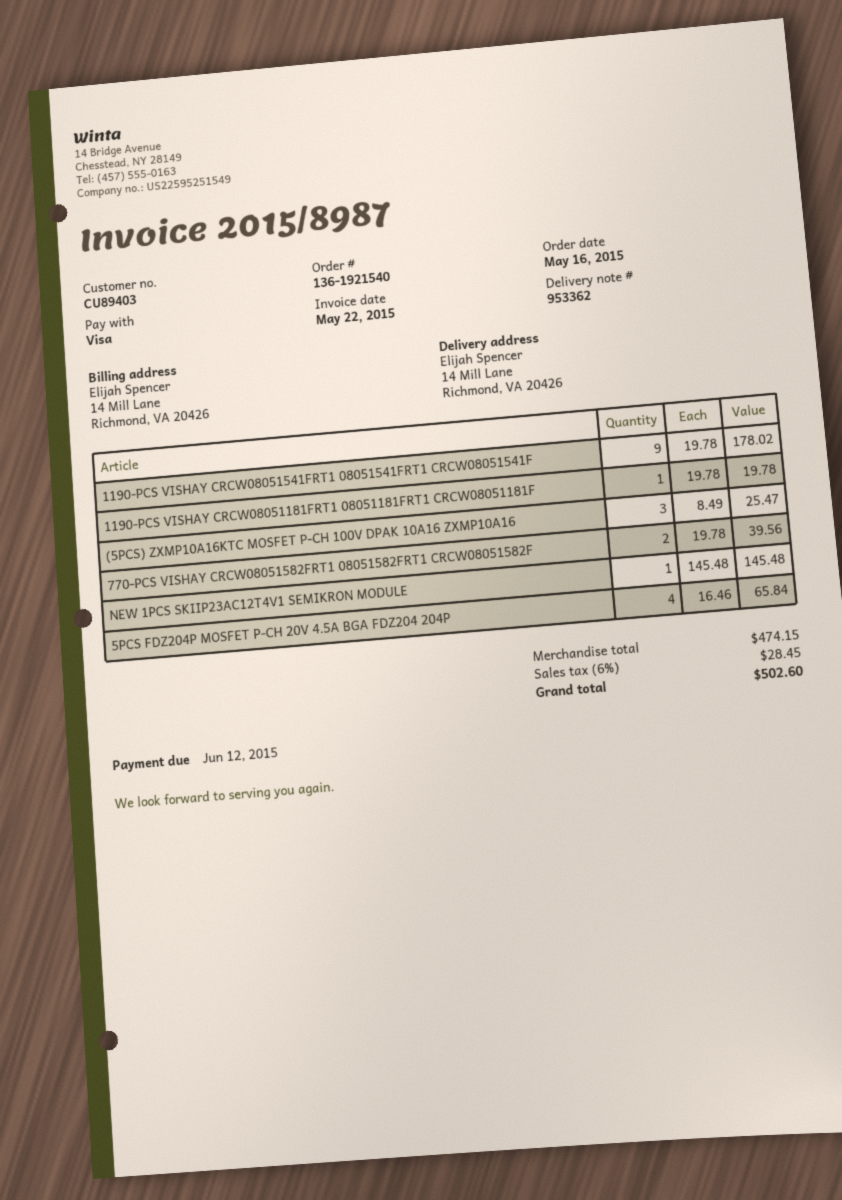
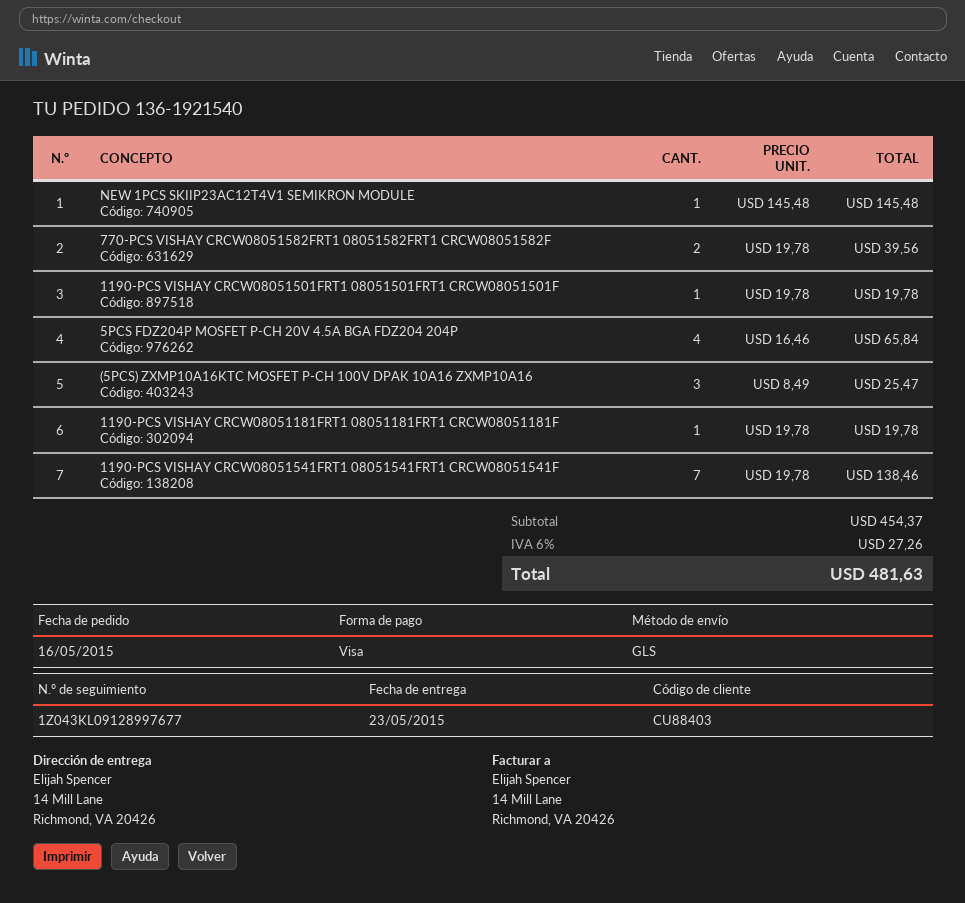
customer number: CU89403 -> CU88403
1190-PCS VISHAY CRCW08051541FRT1 08051541FRT1 CRCW08051541F: 9 x 19.78 = 178.02 -> 7 x 19.78 = 138.46
1190-PCS VISHAY CRCW08051501FRT1 08051501FRT1 CRCW08051501F: none -> 1 x 19.78 = 19.78
subtotal: 474.15 -> 454.37
tax: 6% = 28.45 -> 6% = 27.26
total: 502.60 -> 481.63

